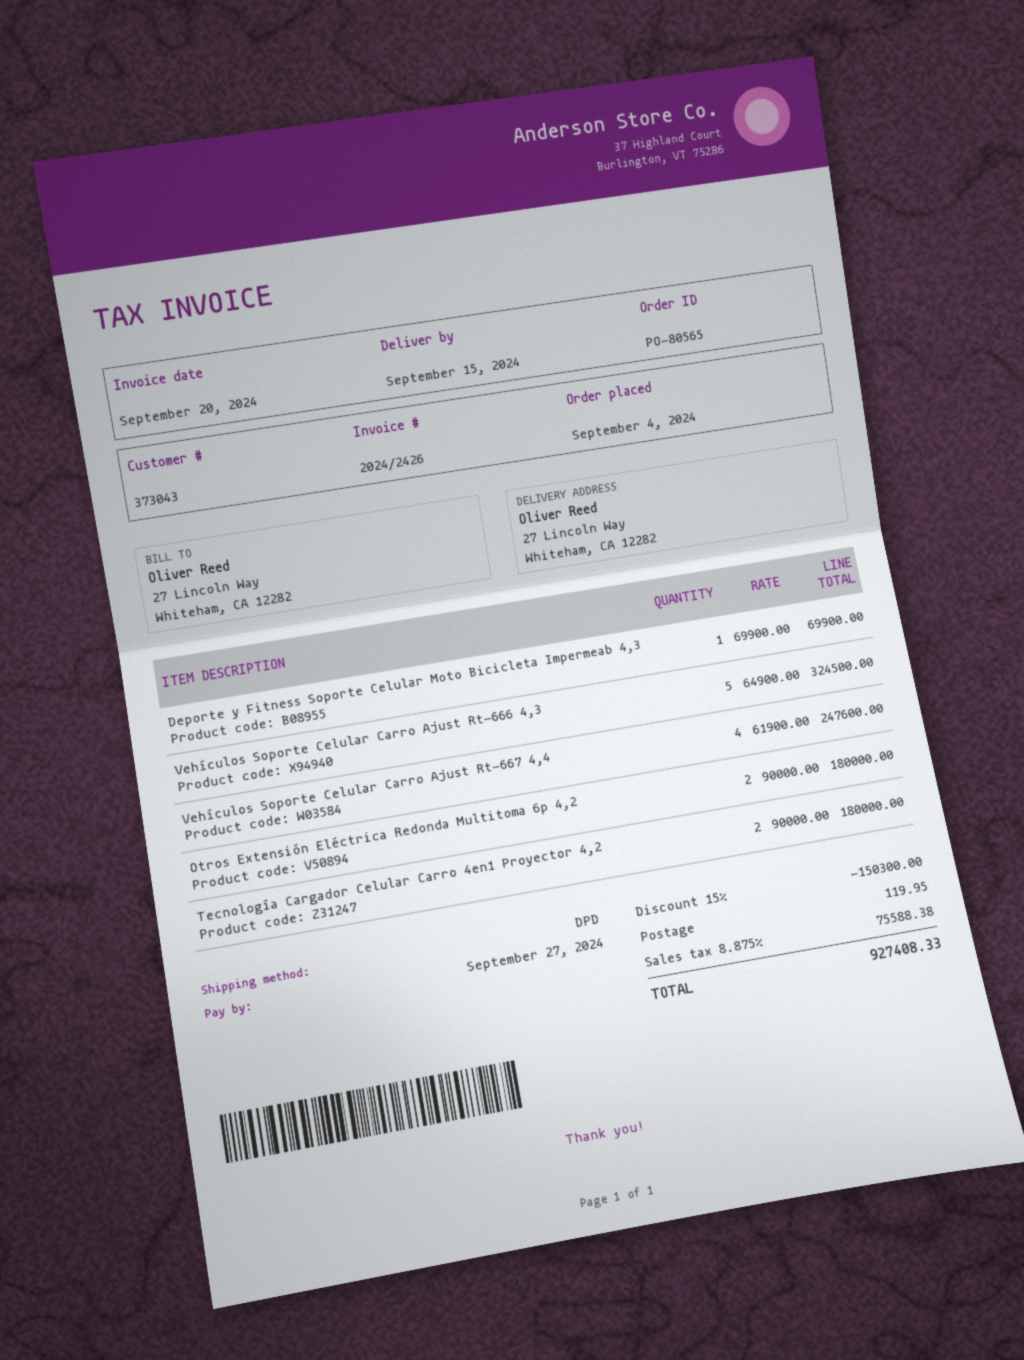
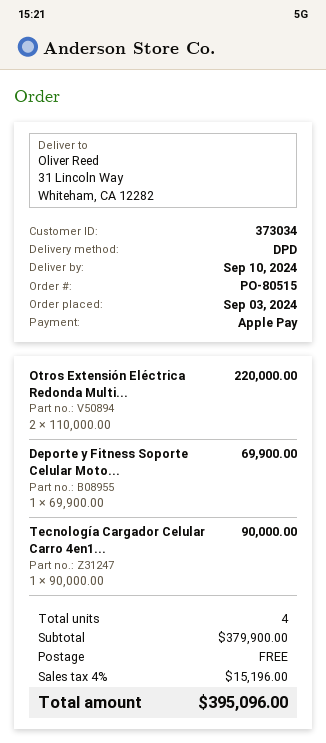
order number: PO-80565 -> PO-80515
order date: 2024-09-04 -> 2024-09-03
delivery date: 2024-09-15 -> 2024-09-10
customer number: 373043 -> 373034
ship to: 27 Lincoln Way, Whiteham, CA 12282 -> 31 Lincoln Way, Whiteham, CA 12282
Vehículos Soporte Celular Carro Ajust Rt-666 4,3: 5 x 64900.00 = 324500.00 -> none
Vehículos Soporte Celular Carro Ajust Rt-667 4,4: 4 x 61900.00 = 247600.00 -> none
Otros Extensión Eléctrica Redonda Multitoma 6p 4,2: 2 x 90000.00 = 180000.00 -> 2 x 110000.00 = 220000.00
Tecnología Cargador Celular Carro 4en1 Proyector 4,2: 2 x 90000.00 = 180000.00 -> 1 x 90000.00 = 90000.00
discount: 15% = 150300.00 -> none
shipping: 119.95 -> 0.00
tax: 8.875% = 75588.38 -> 4% = 15196.00
total: 927408.33 -> 395096.00

